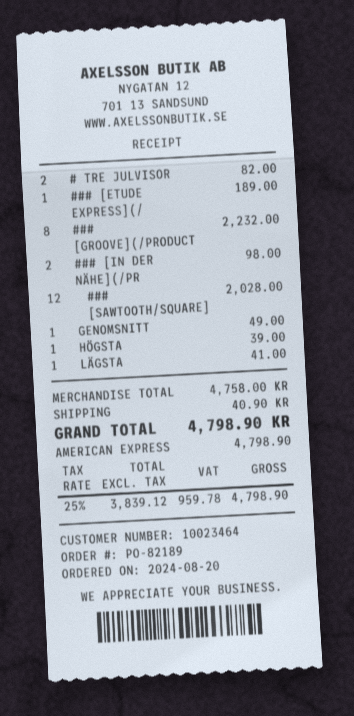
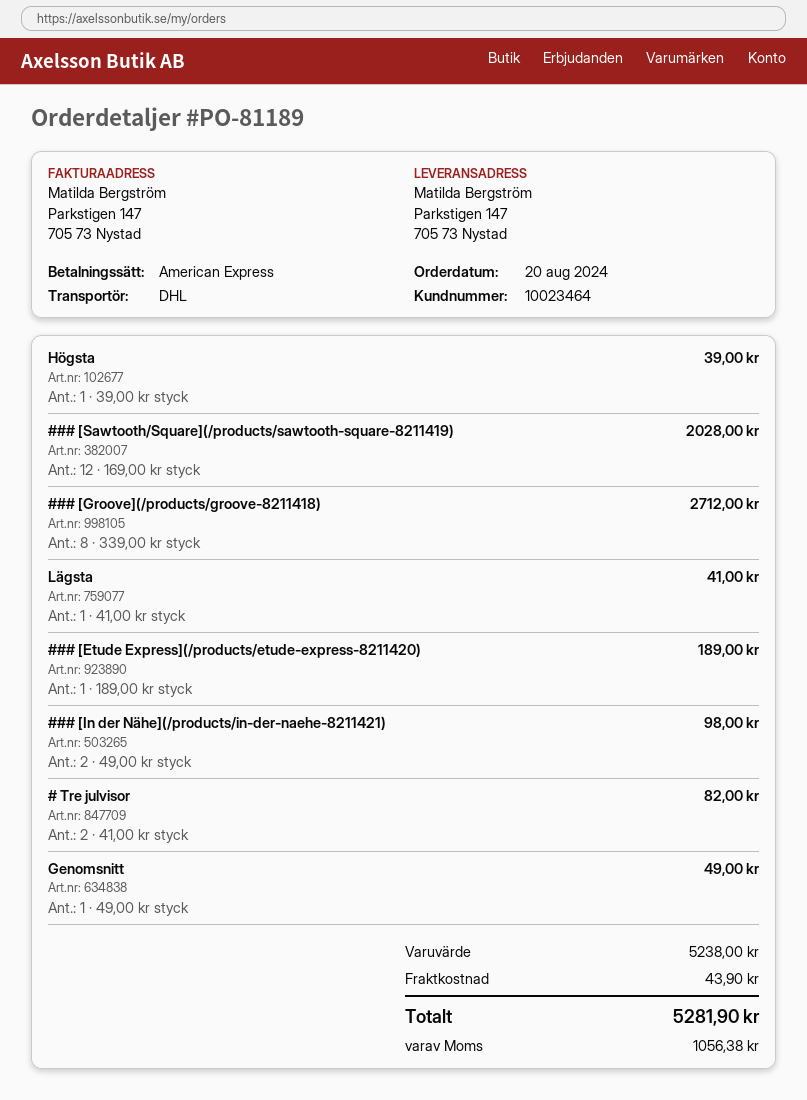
order number: PO-82189 -> PO-81189
### [GROOVE](/PRODUCT: 8 for 2232.00 -> 8 for 2712.00
subtotal: 4758.00 -> 5238.00
shipping: 40.90 -> 43.90
tax: 959.78 -> 1056.38
total: 4798.90 -> 5281.90

